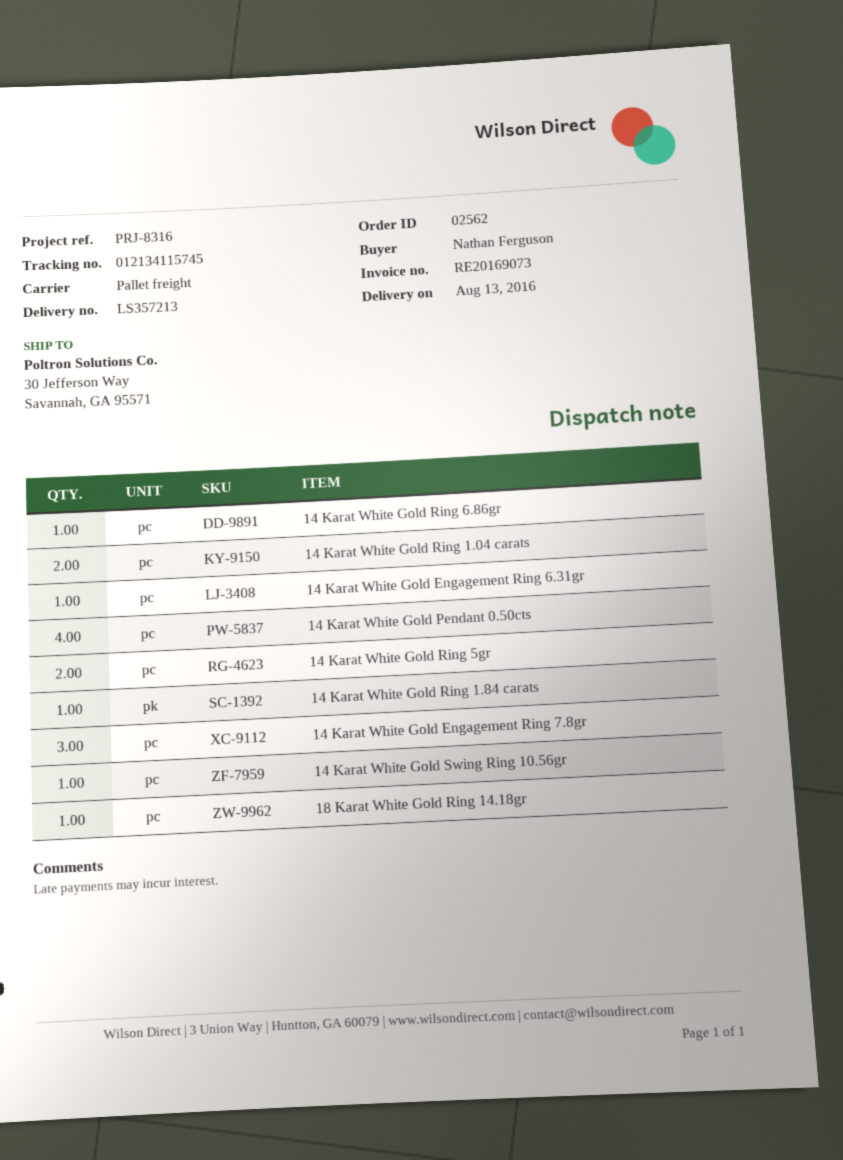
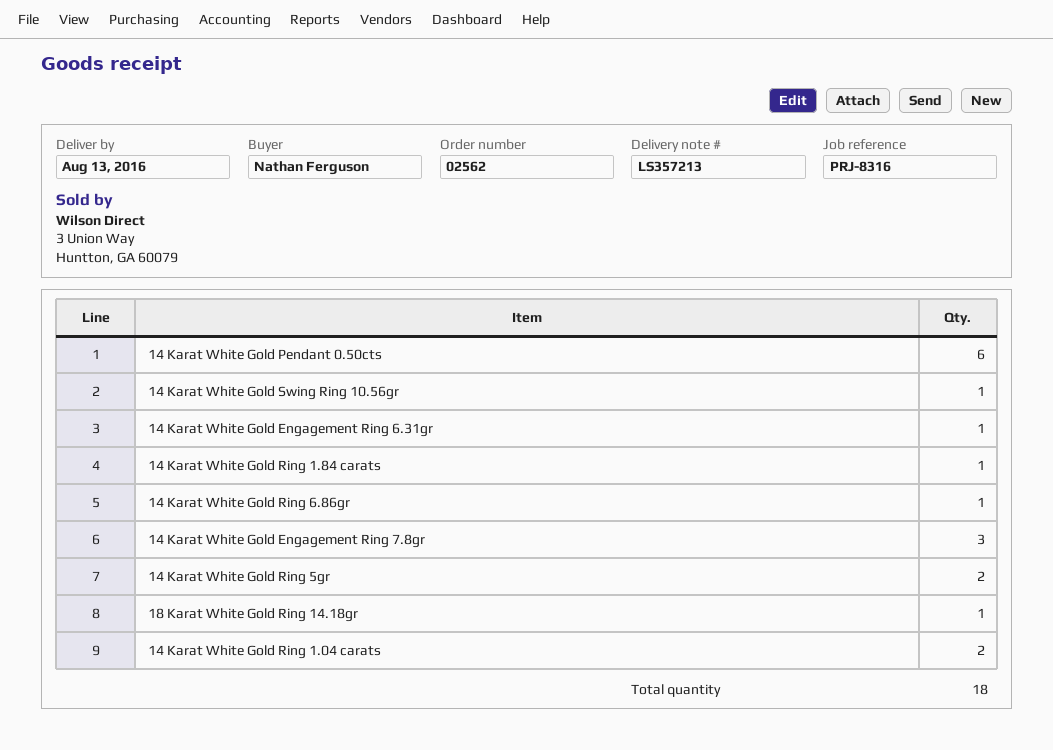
14 Karat White Gold Pendant 0.50cts: 4 -> 6

